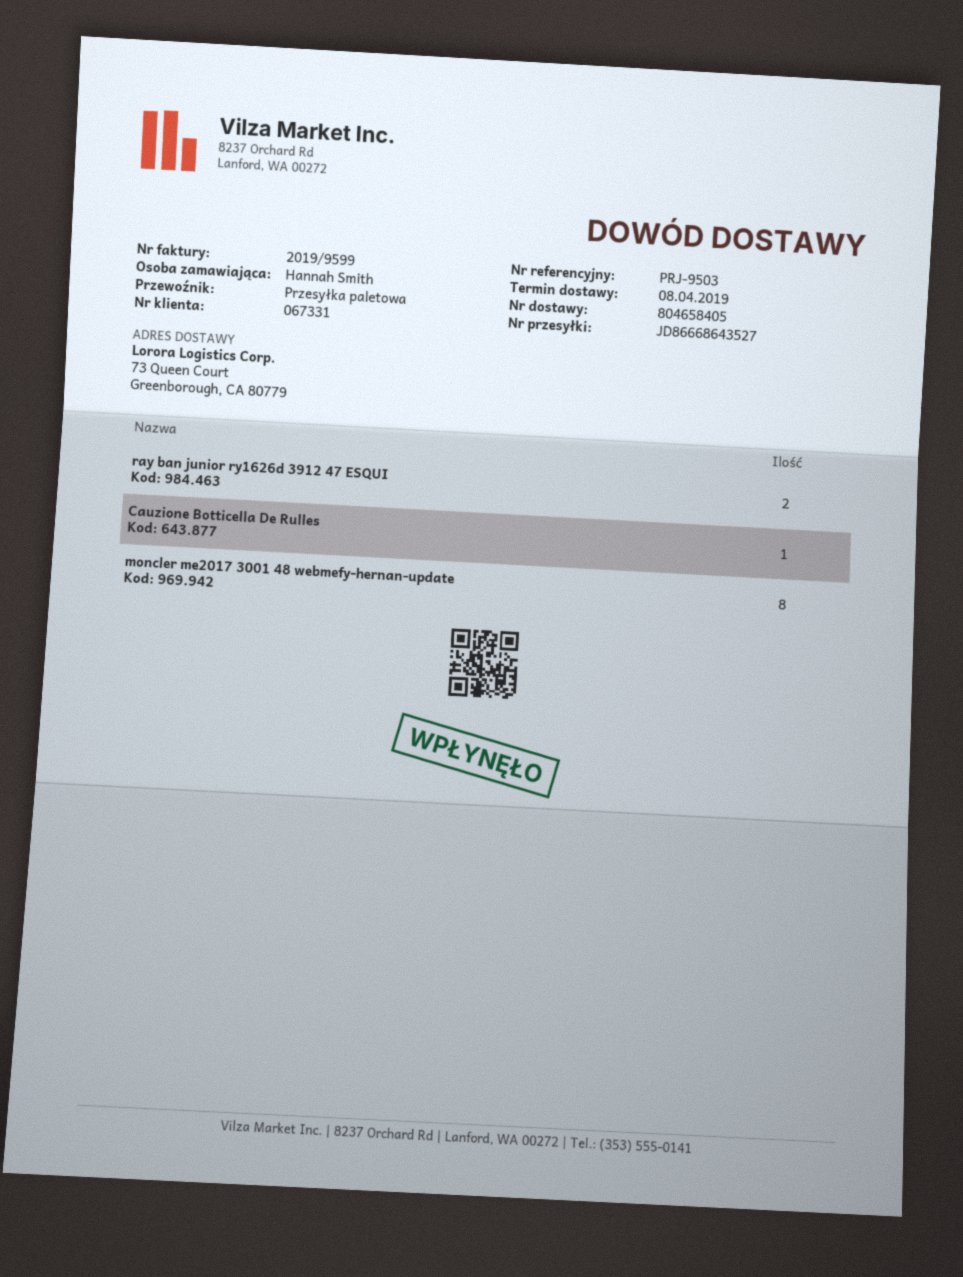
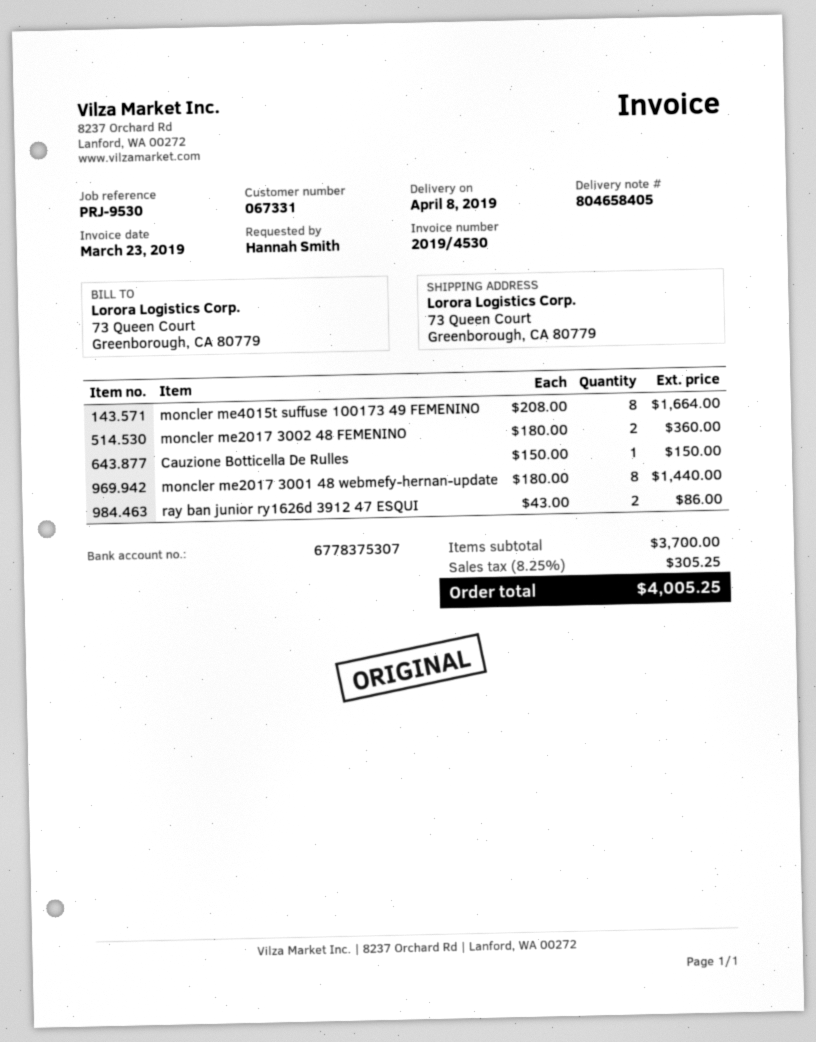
invoice number: 2019/9599 -> 2019/4530
reference: PRJ-9503 -> PRJ-9530
moncler me4015t suffuse 100173 49 FEMENINO: none -> 8
moncler me2017 3002 48 FEMENINO: none -> 2

